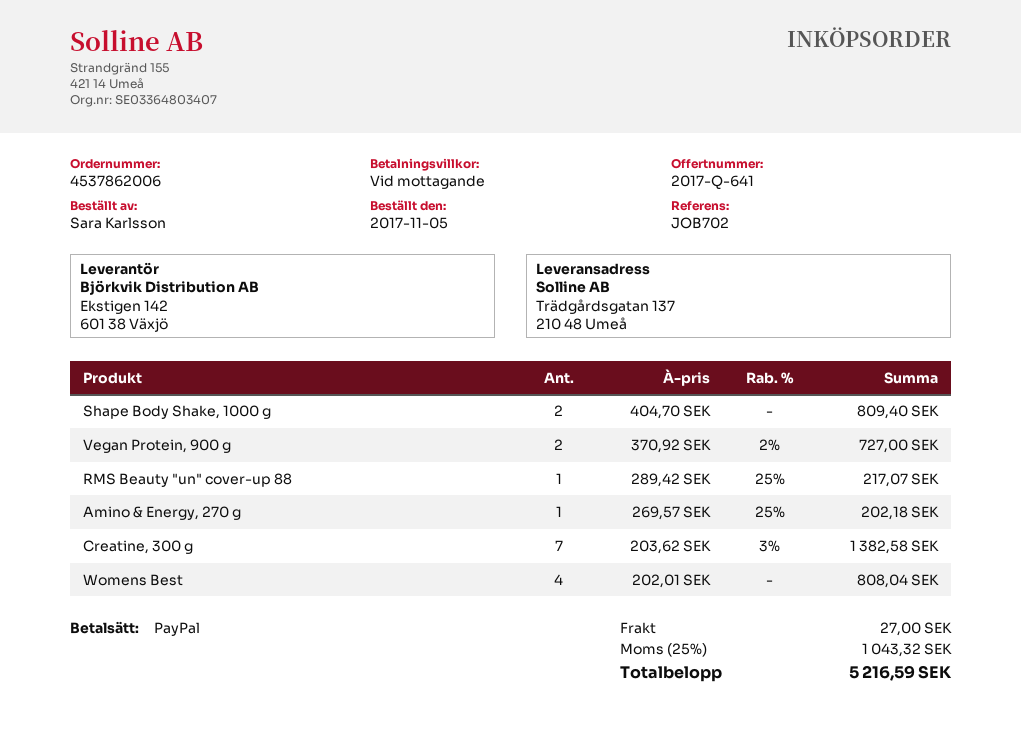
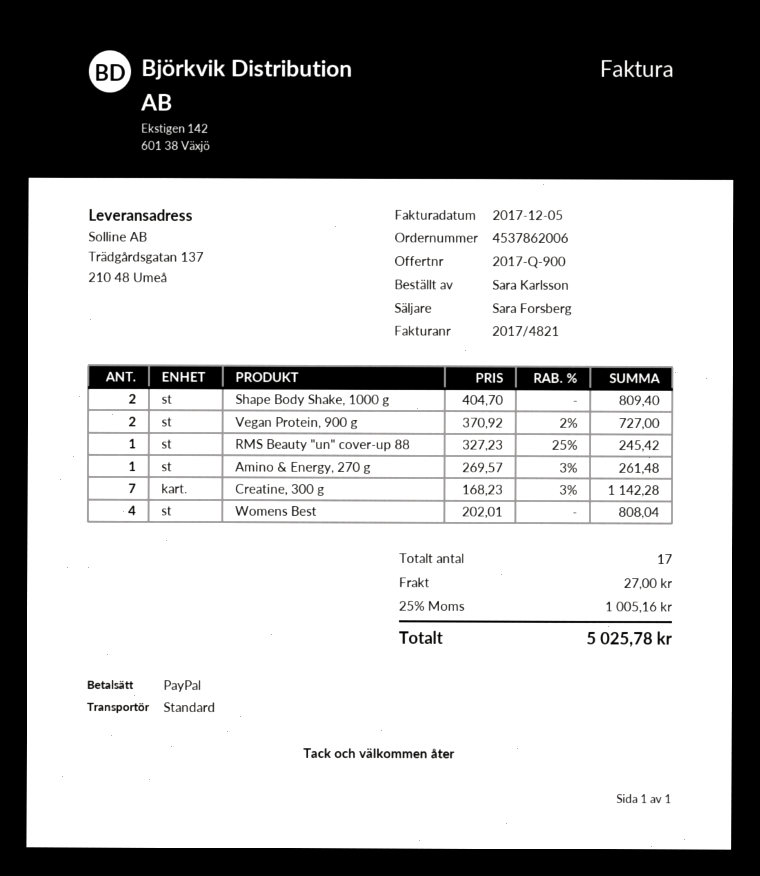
quote number: 2017-Q-641 -> 2017-Q-900
RMS Beauty "un" cover-up 88: 1 x 289.42 - 25% = 217.07 -> 1 x 327.23 - 25% = 245.42
Amino & Energy, 270 g: 1 x 269.57 - 25% = 202.18 -> 1 x 269.57 - 3% = 261.48
Creatine, 300 g: 7 x 203.62 - 3% = 1382.58 -> 7 x 168.23 - 3% = 1142.28
tax: 25% = 1043.32 -> 25% = 1005.16
total: 5216.59 -> 5025.78

